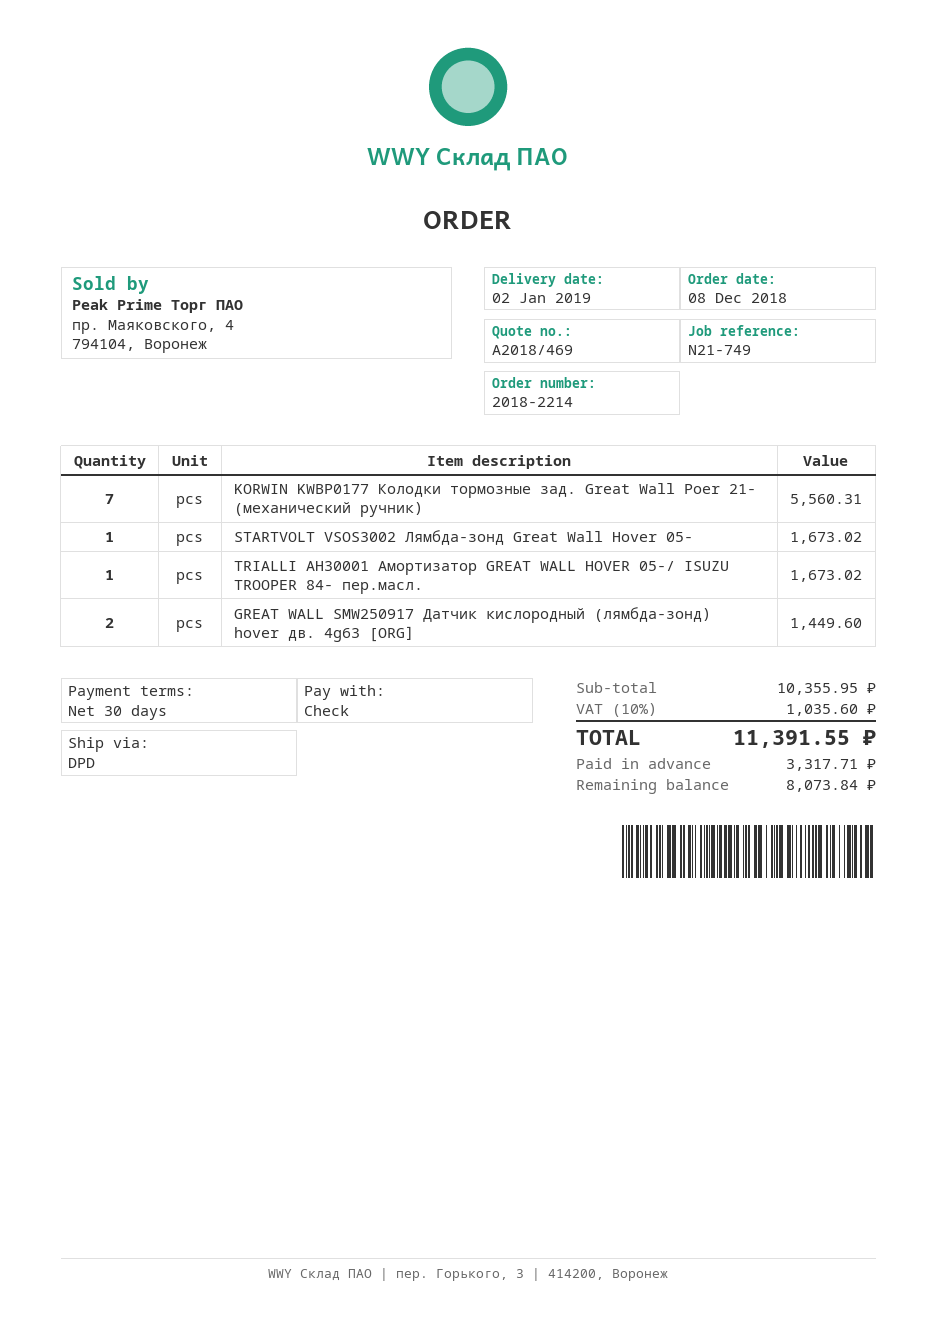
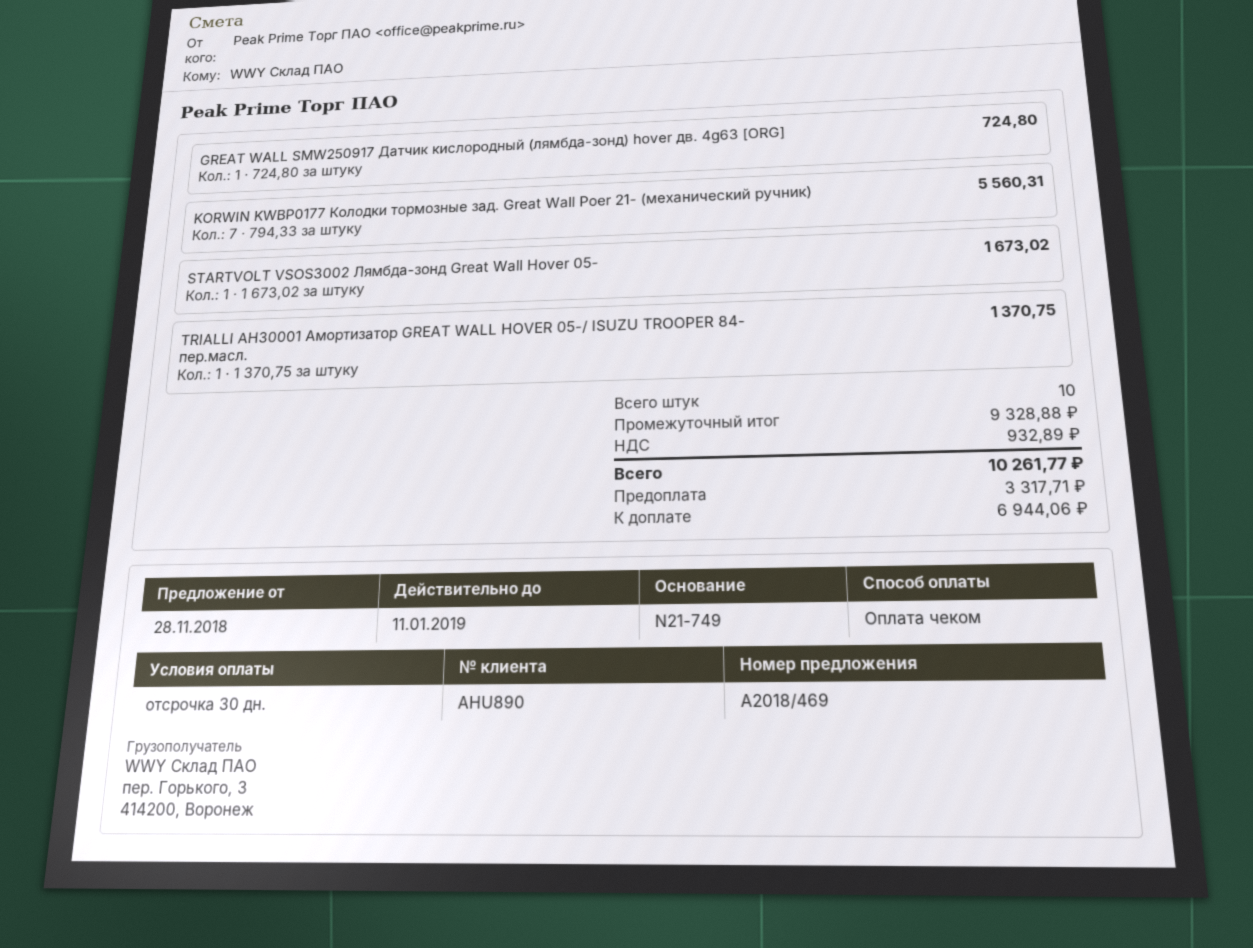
TRIALLI AH30001 Амортизатор GREAT WALL HOVER 05-/ ISUZU TROOPER 84- пер.масл.: 1 for 1673.02 -> 1 for 1370.75
GREAT WALL SMW250917 Датчик кислородный (лямбда-зонд) hover дв. 4g63 [ORG]: 2 for 1449.60 -> 1 for 724.80
subtotal: 10355.95 -> 9328.88
tax: 1035.60 -> 932.89
total: 11391.55 -> 10261.77
balance: 8073.84 -> 6944.06

